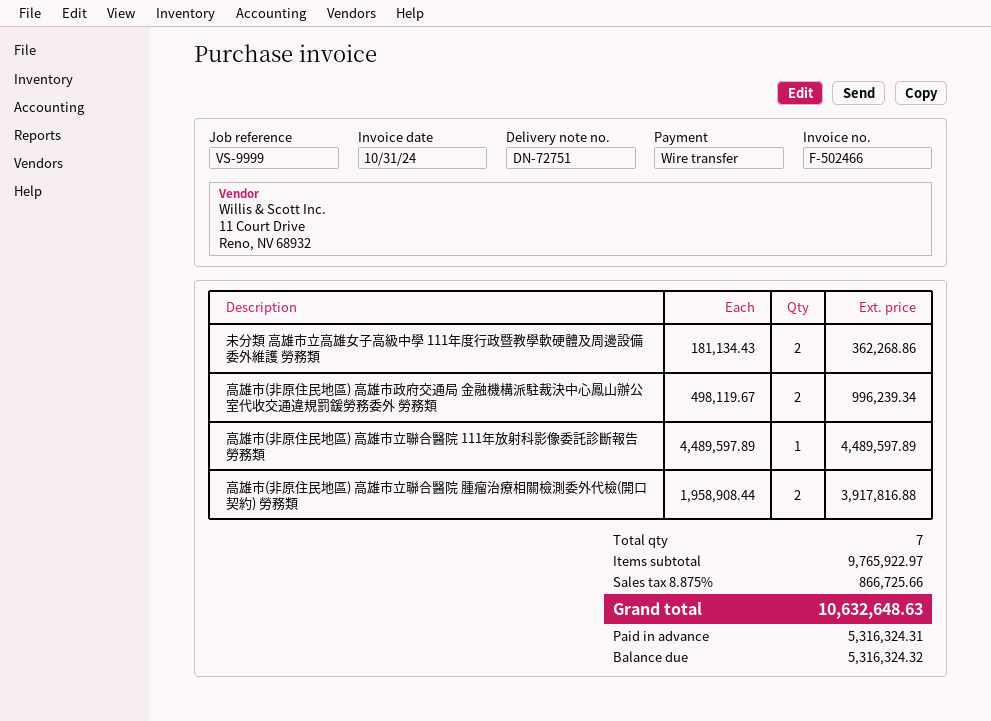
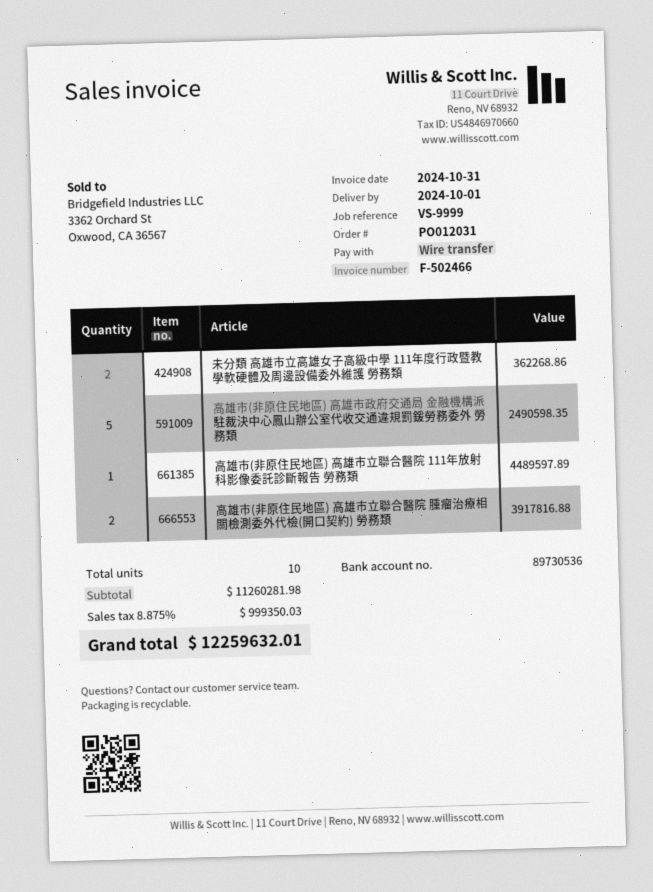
高雄市(非原住民地區) 高雄市政府交通局 金融機構派駐裁決中心鳳山辦公室代收交通違規罰鍰勞務委外 勞務類: 2 for 996239.34 -> 5 for 2490598.35
total quantity: 7 -> 10
subtotal: 9765922.97 -> 11260281.98
tax: 8.875% = 866725.66 -> 8.875% = 999350.03
total: 10632648.63 -> 12259632.01

